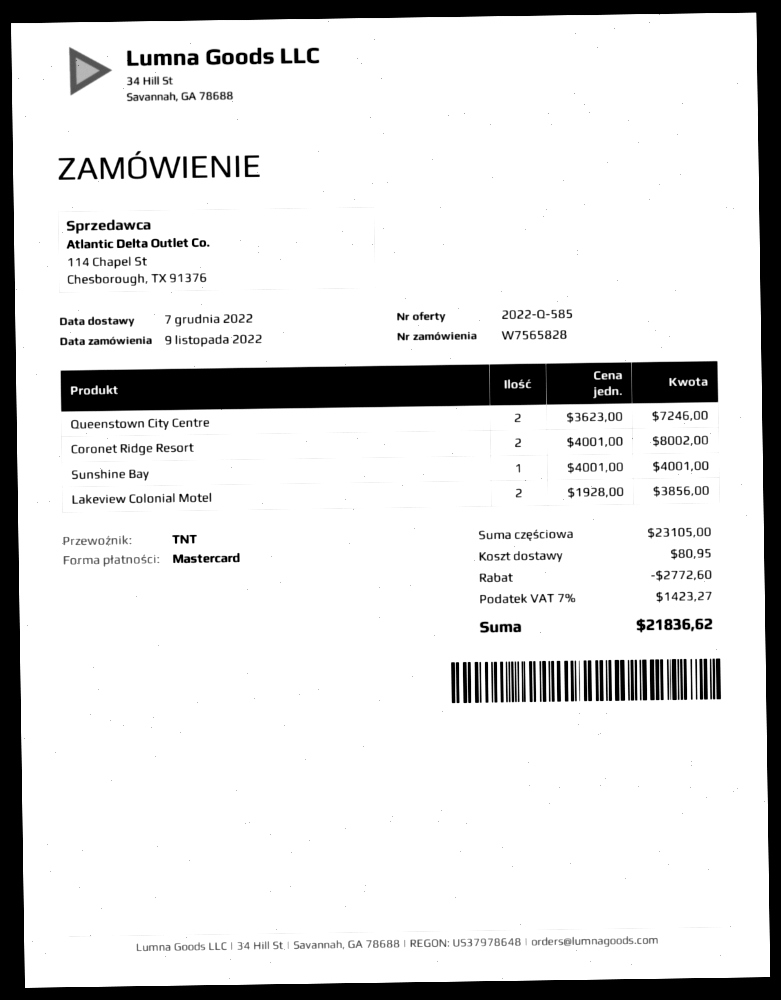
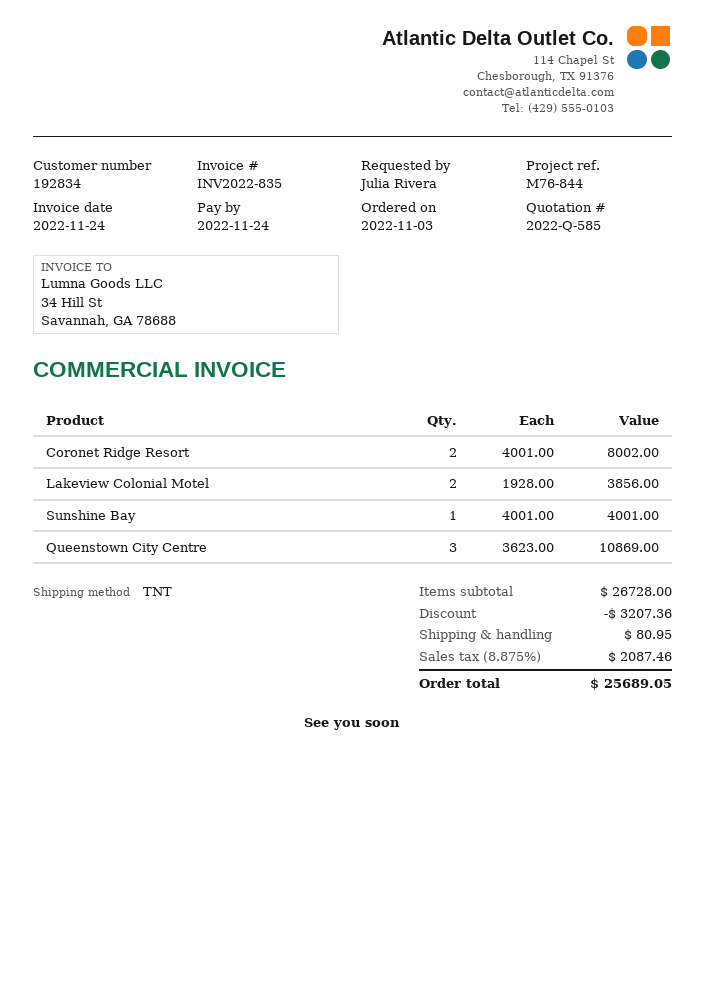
order date: 2022-11-09 -> 2022-11-03
Queenstown City Centre: 2 x 3623.00 = 7246.00 -> 3 x 3623.00 = 10869.00
subtotal: 23105.00 -> 26728.00
discount: 2772.60 -> 3207.36
tax: 7% = 1423.27 -> 8.875% = 2087.46
total: 21836.62 -> 25689.05

